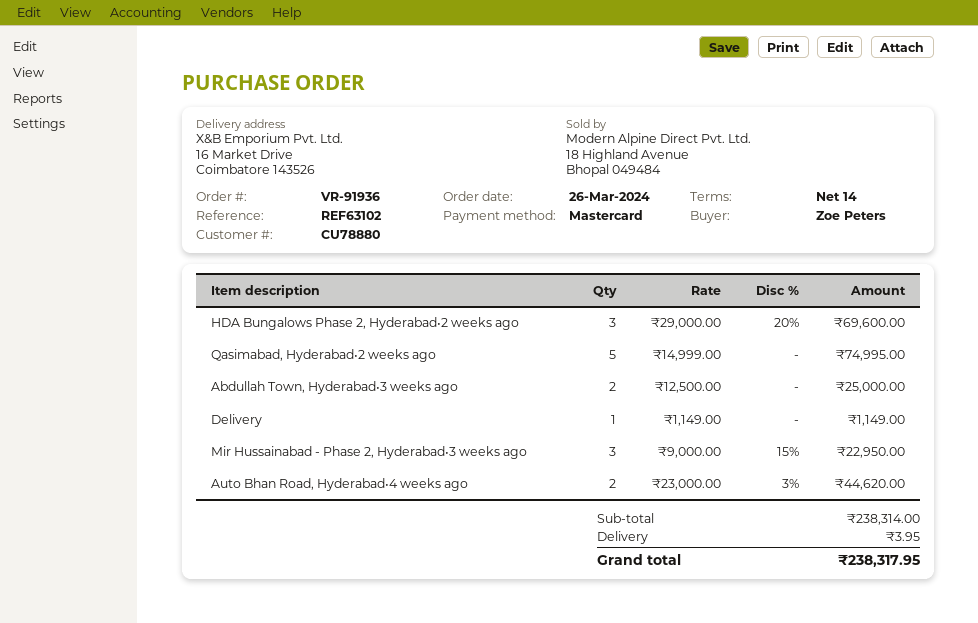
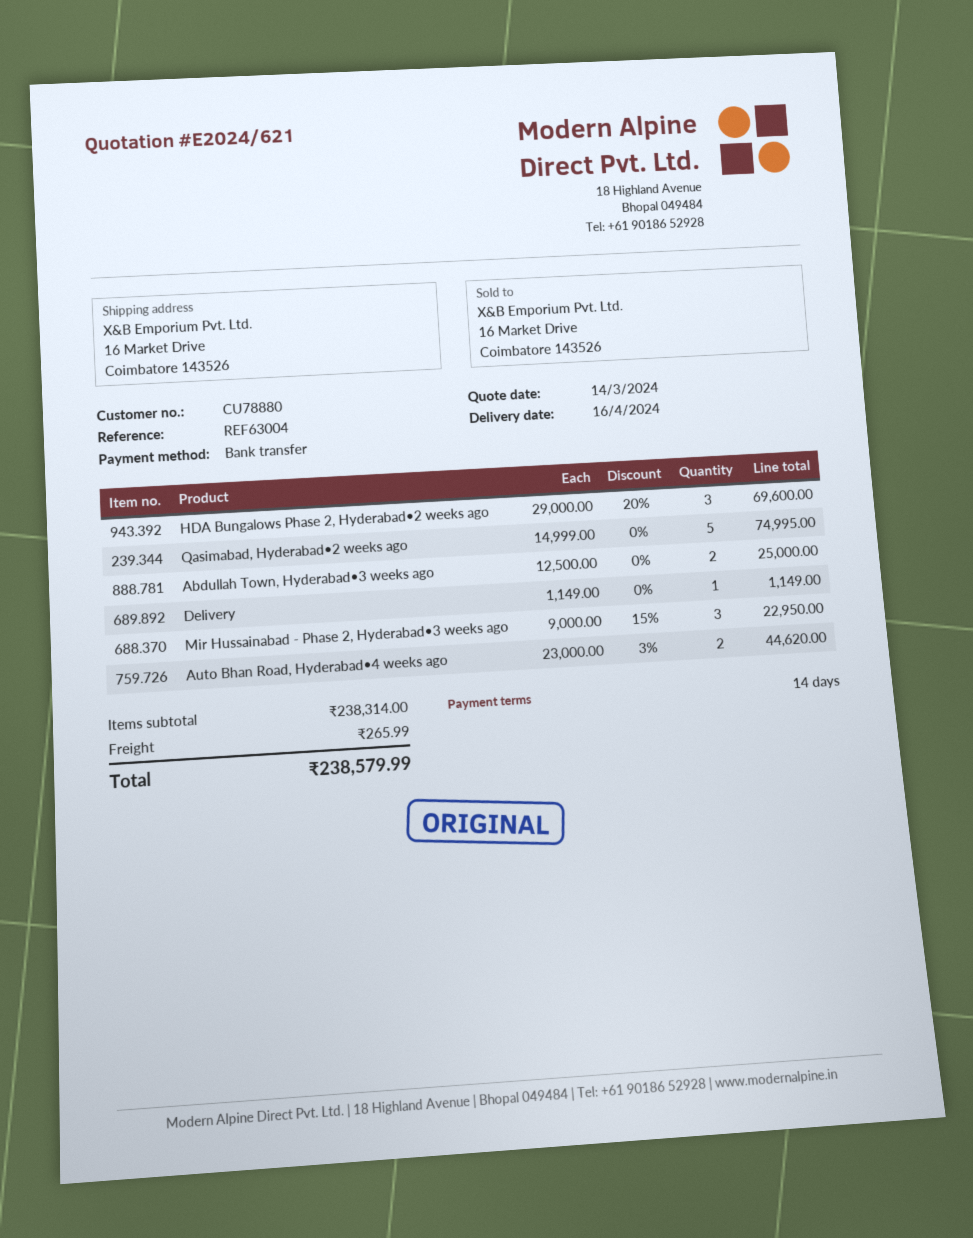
reference: REF63102 -> REF63004
payment method: Mastercard -> bank transfer
shipping: 3.95 -> 265.99
total: 238317.95 -> 238579.99

